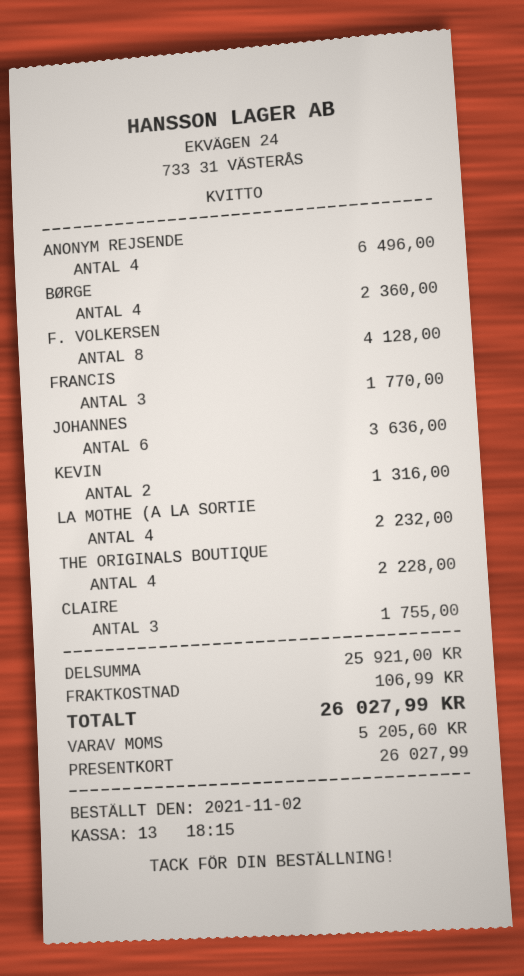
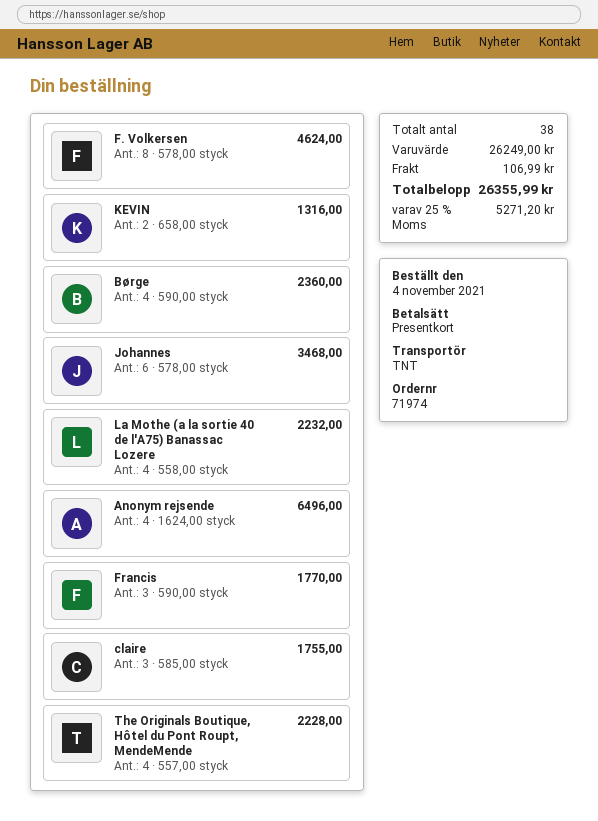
order date: 2021-11-02 -> 2021-11-04
F. VOLKERSEN: 8 for 4128.00 -> 8 for 4624.00
JOHANNES: 6 for 3636.00 -> 6 for 3468.00
subtotal: 25921.00 -> 26249.00
tax: 5205.60 -> 5271.20
total: 26027.99 -> 26355.99

